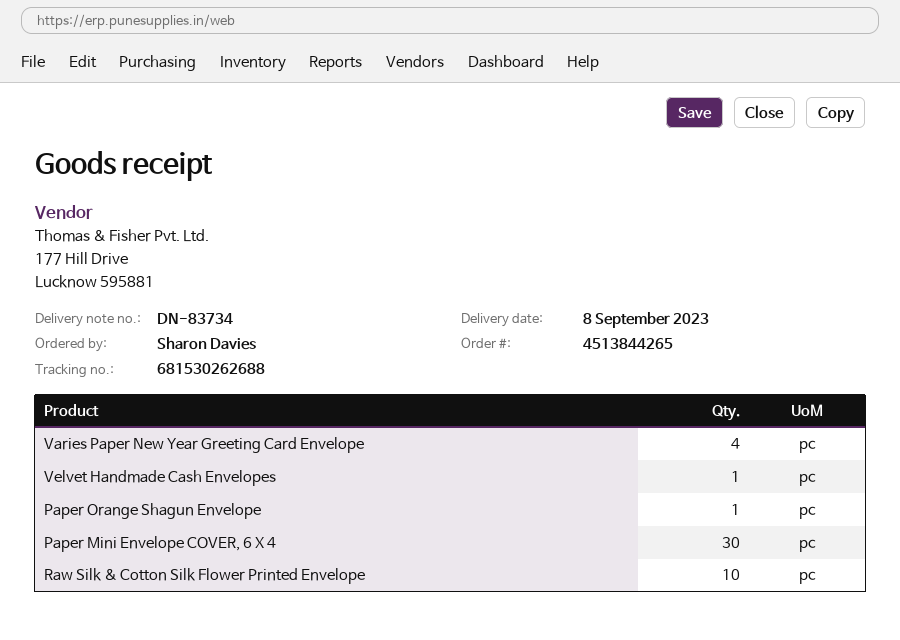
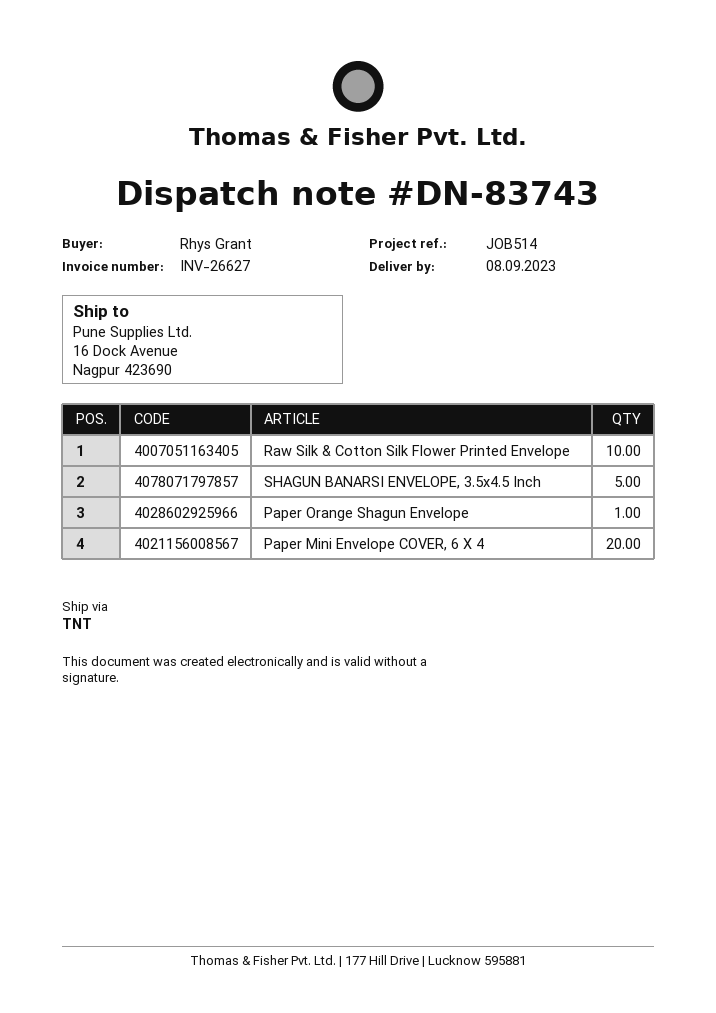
delivery note number: DN-83734 -> DN-83743
ordered by: Sharon Davies -> Rhys Grant
Varies Paper New Year Greeting Card Envelope: 4 -> none
Velvet Handmade Cash Envelopes: 1 -> none
Paper Mini Envelope COVER, 6 X 4: 30 -> 20
SHAGUN BANARSI ENVELOPE, 3.5x4.5 Inch: none -> 5

